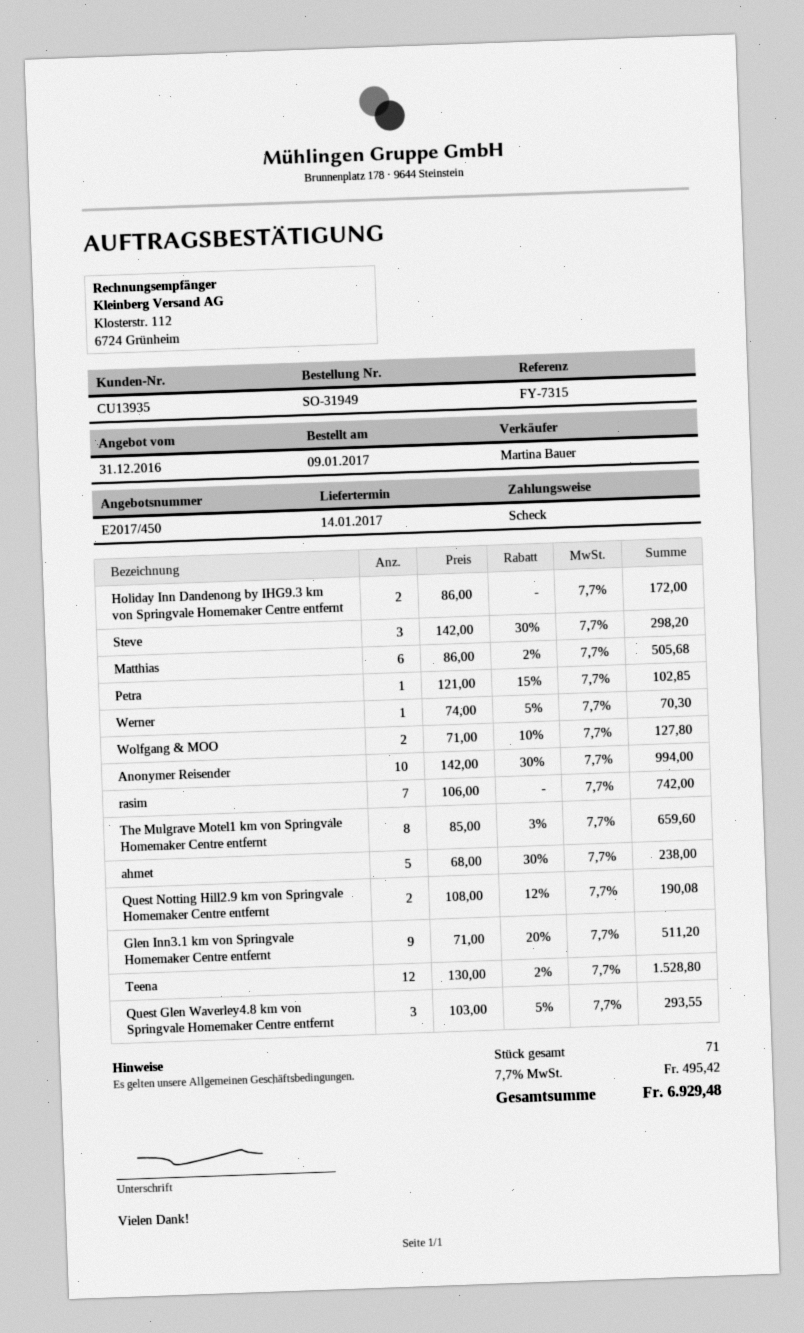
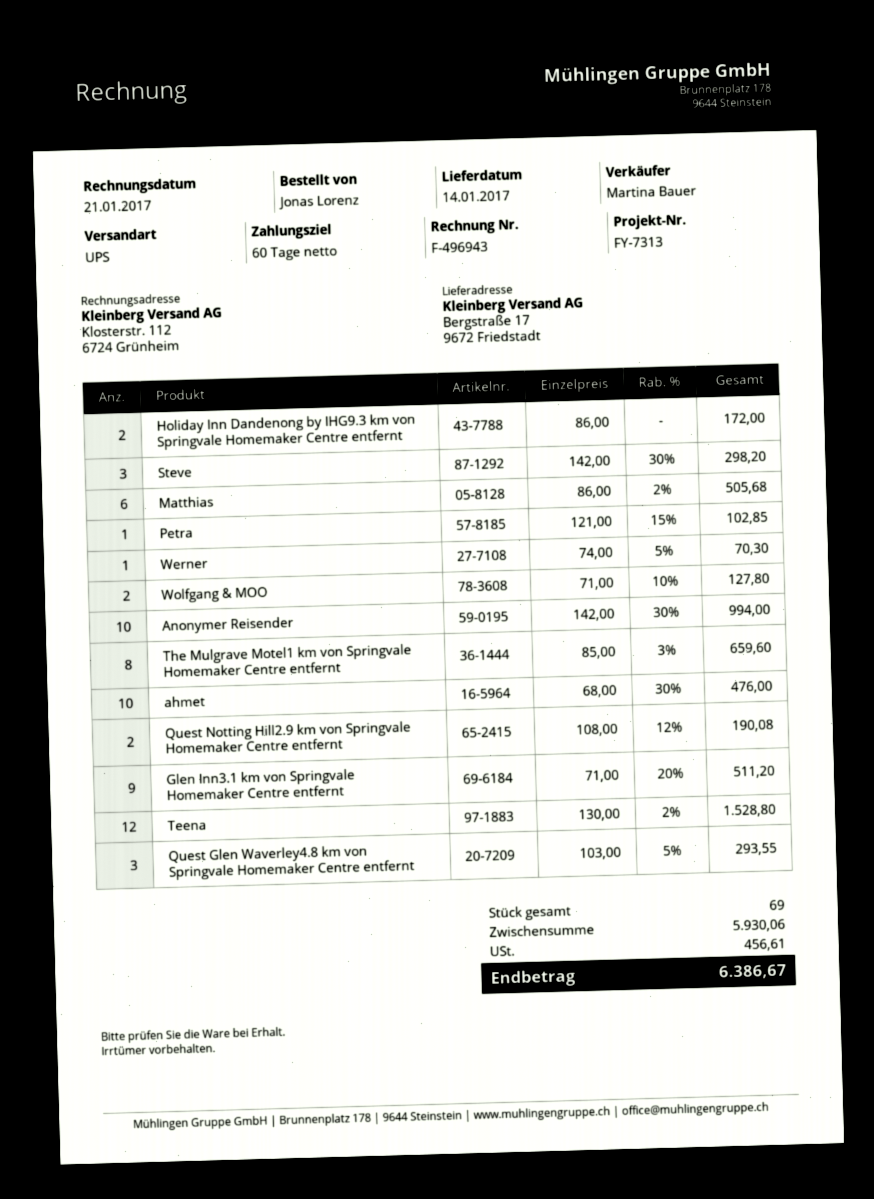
reference: FY-7315 -> FY-7313
rasim: 7 x 106.00 = 742.00 -> none
ahmet: 5 x 68.00 - 30% = 238.00 -> 10 x 68.00 - 30% = 476.00
total quantity: 71 -> 69
tax: 495.42 -> 456.61
total: 6929.48 -> 6386.67

